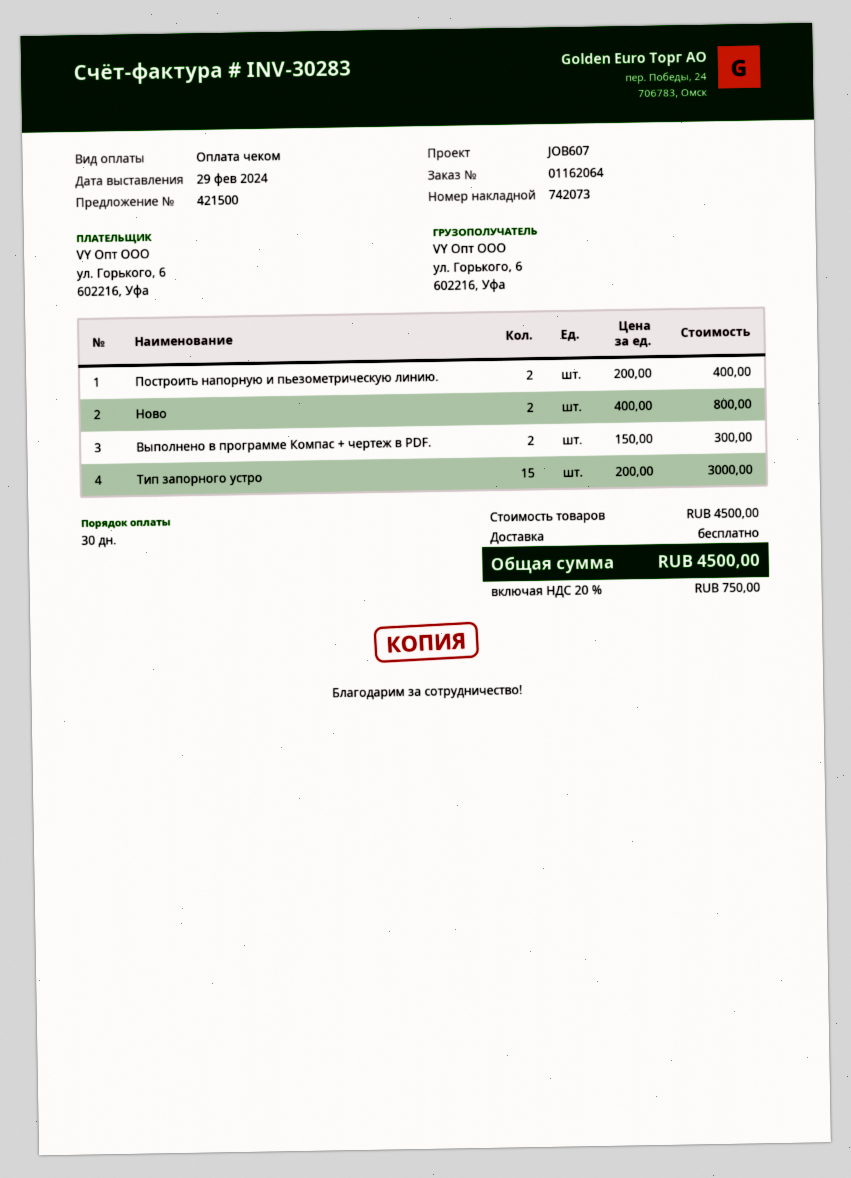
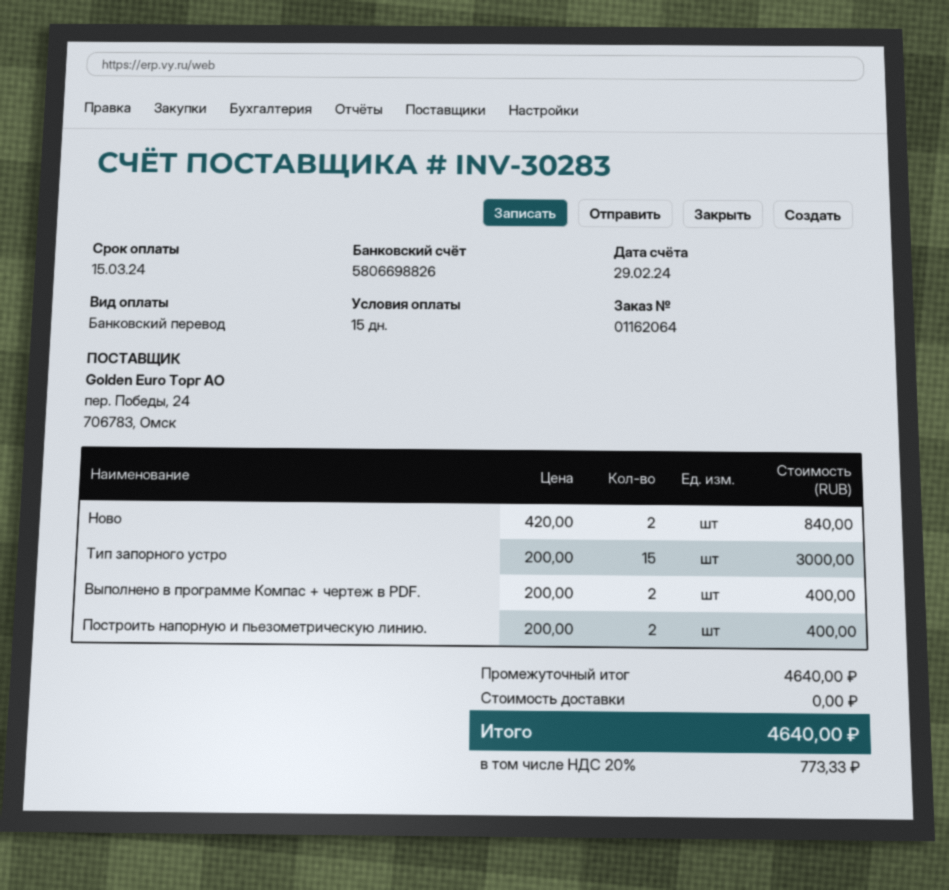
payment terms: 30 days -> 15 days
payment method: cheque -> bank transfer
Ново: 2 x 400.00 = 800.00 -> 2 x 420.00 = 840.00
Выполнено в программе Компас + чертеж в PDF.: 2 x 150.00 = 300.00 -> 2 x 200.00 = 400.00
subtotal: 4500.00 -> 4640.00
tax: 20% = 750.00 -> 20% = 773.33
total: 4500.00 -> 4640.00

